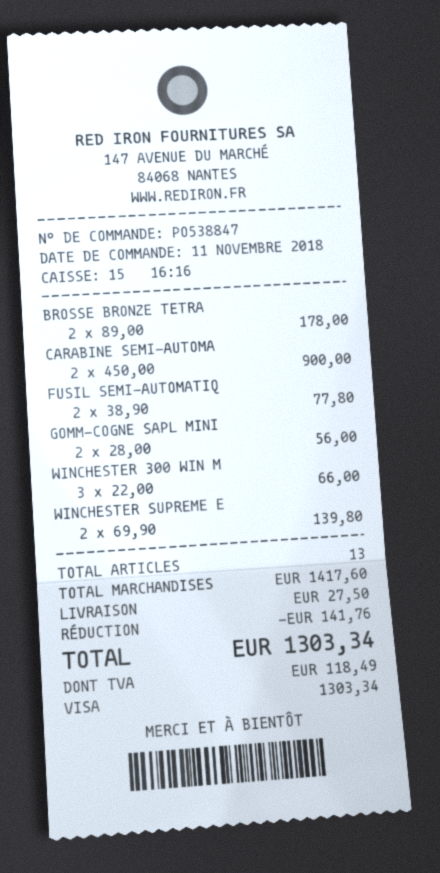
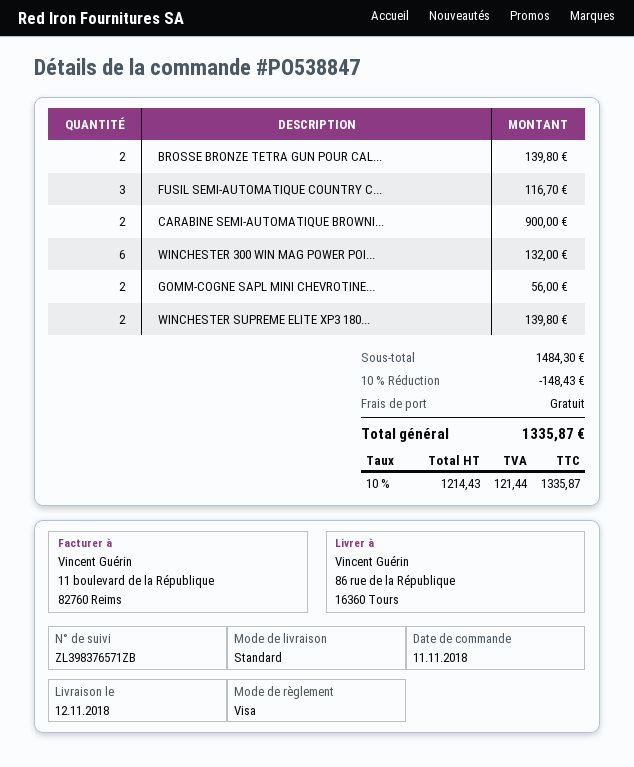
BROSSE BRONZE TETRA: 2 for 178.00 -> 2 for 139.80
FUSIL SEMI-AUTOMATIQ: 2 for 77.80 -> 3 for 116.70
WINCHESTER 300 WIN M: 3 for 66.00 -> 6 for 132.00
subtotal: 1417.60 -> 1484.30
discount: 141.76 -> 148.43
shipping: 27.50 -> 0.00
tax: 118.49 -> 121.44
total: 1303.34 -> 1335.87

